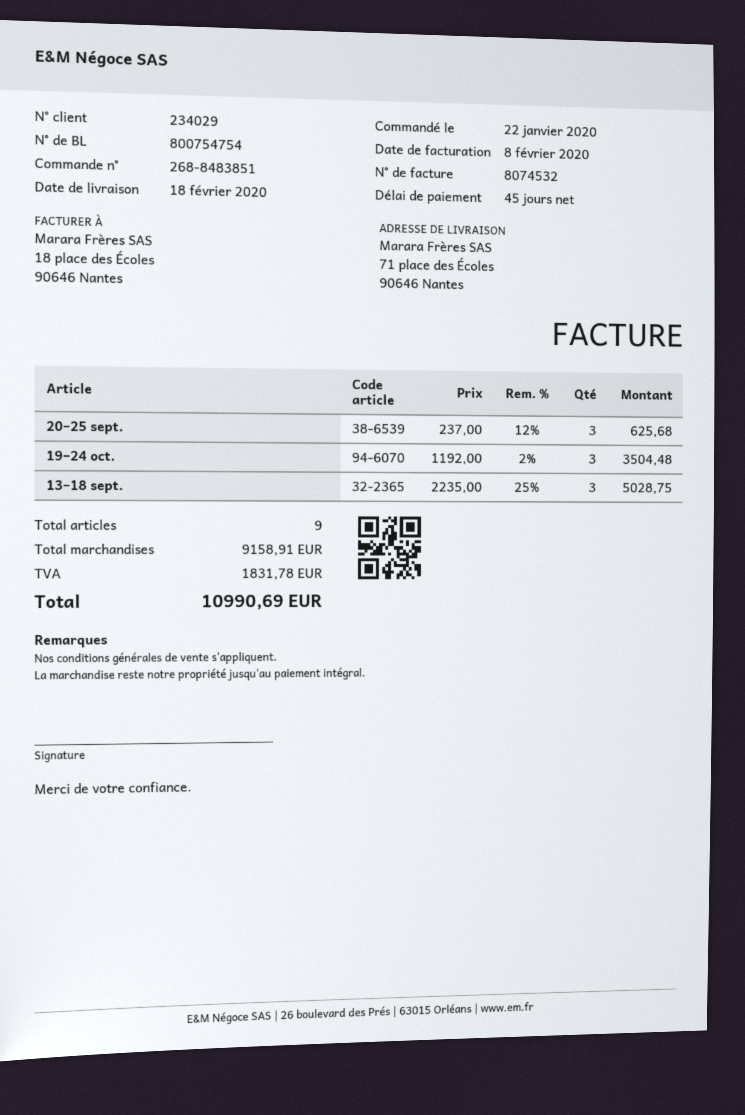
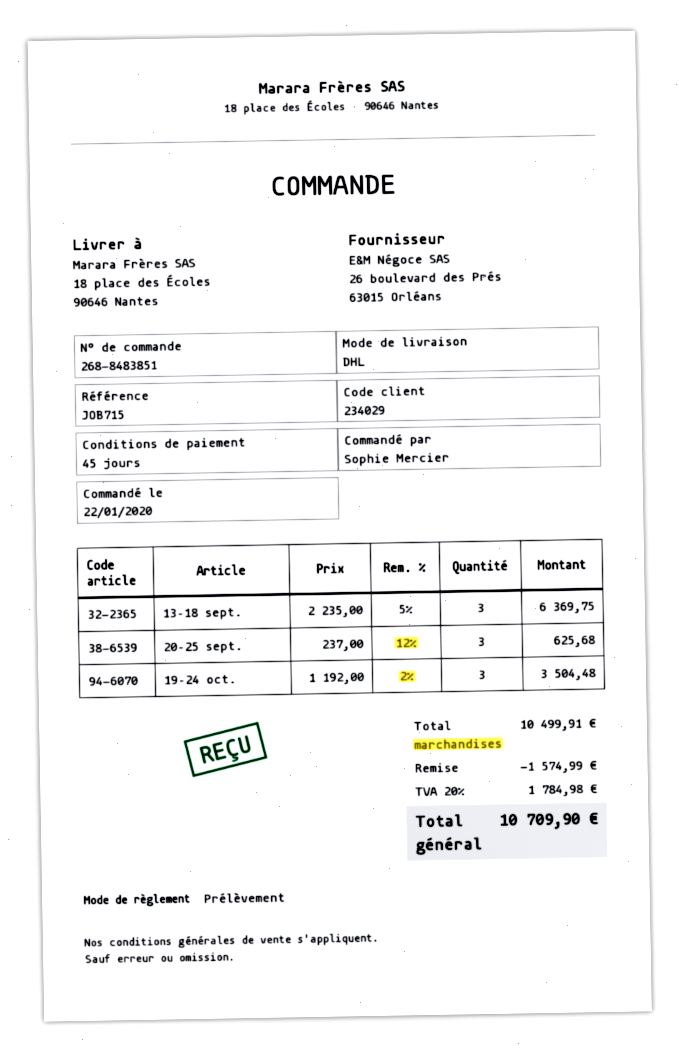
ship to: 71 place des Écoles, 90646 Nantes -> 18 place des Écoles, 90646 Nantes
13–18 sept.: 3 x 2235.00 - 25% = 5028.75 -> 3 x 2235.00 - 5% = 6369.75
subtotal: 9158.91 -> 10499.91
discount: none -> 1574.99
tax: 1831.78 -> 1784.98
total: 10990.69 -> 10709.90

